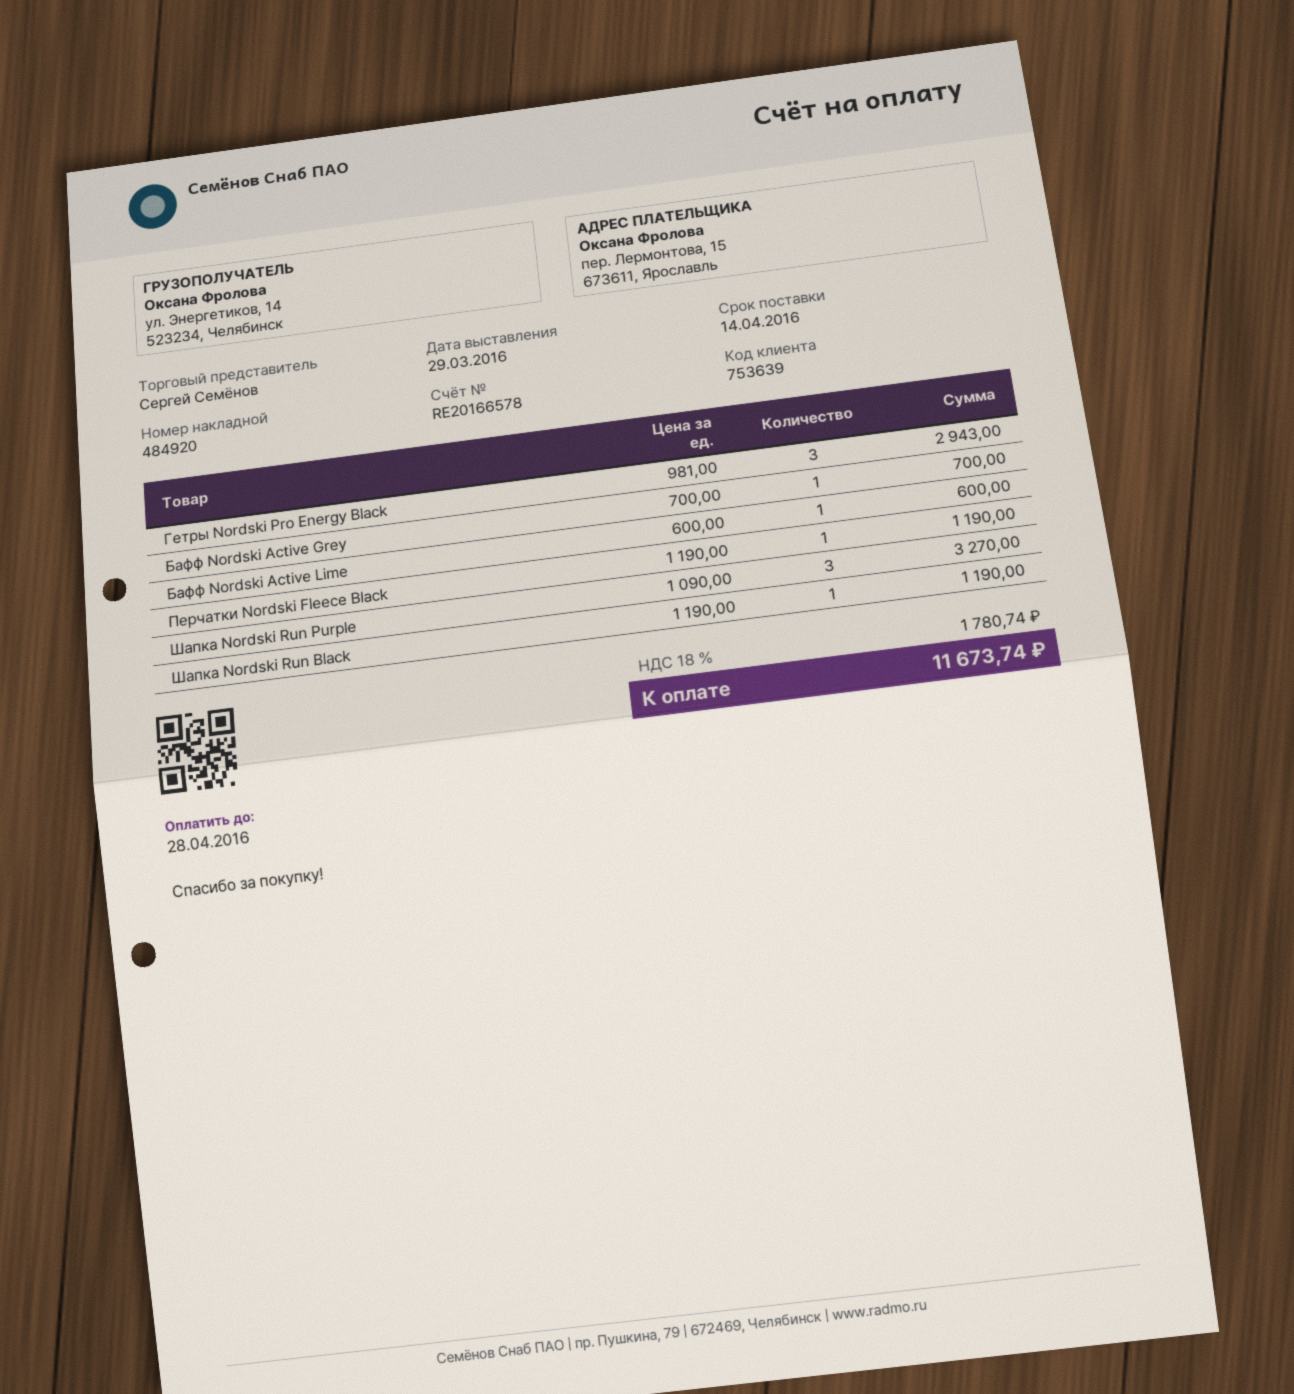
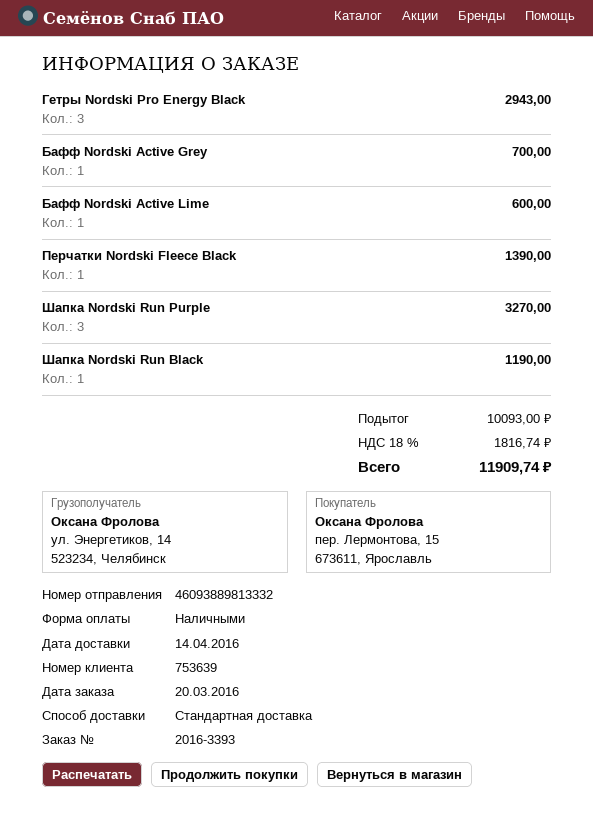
Перчатки Nordski Fleece Black: 1 for 1190.00 -> 1 for 1390.00
tax: 18% = 1780.74 -> 18% = 1816.74
total: 11673.74 -> 11909.74

